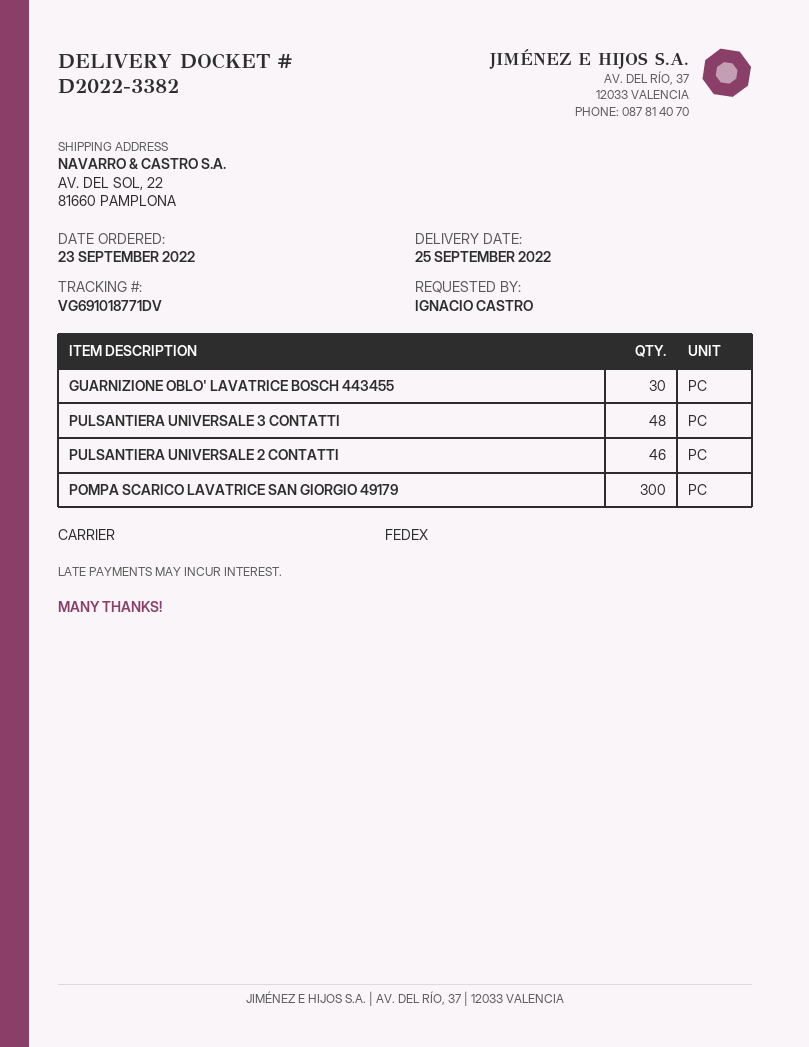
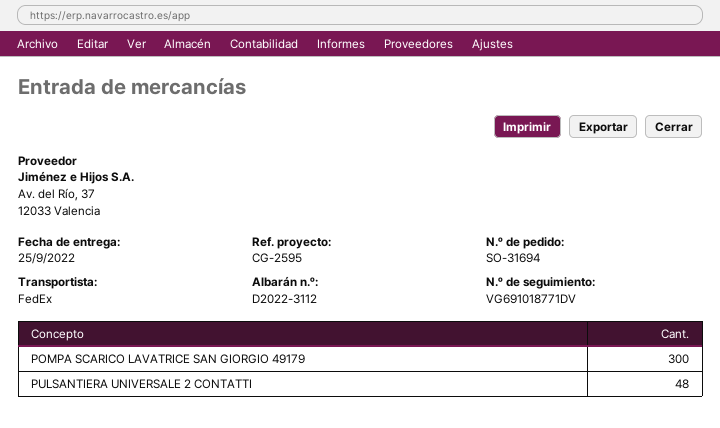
delivery note number: D2022-3382 -> D2022-3112
GUARNIZIONE OBLO' LAVATRICE BOSCH 443455: 30 -> none
PULSANTIERA UNIVERSALE 3 CONTATTI: 48 -> none
PULSANTIERA UNIVERSALE 2 CONTATTI: 46 -> 48

